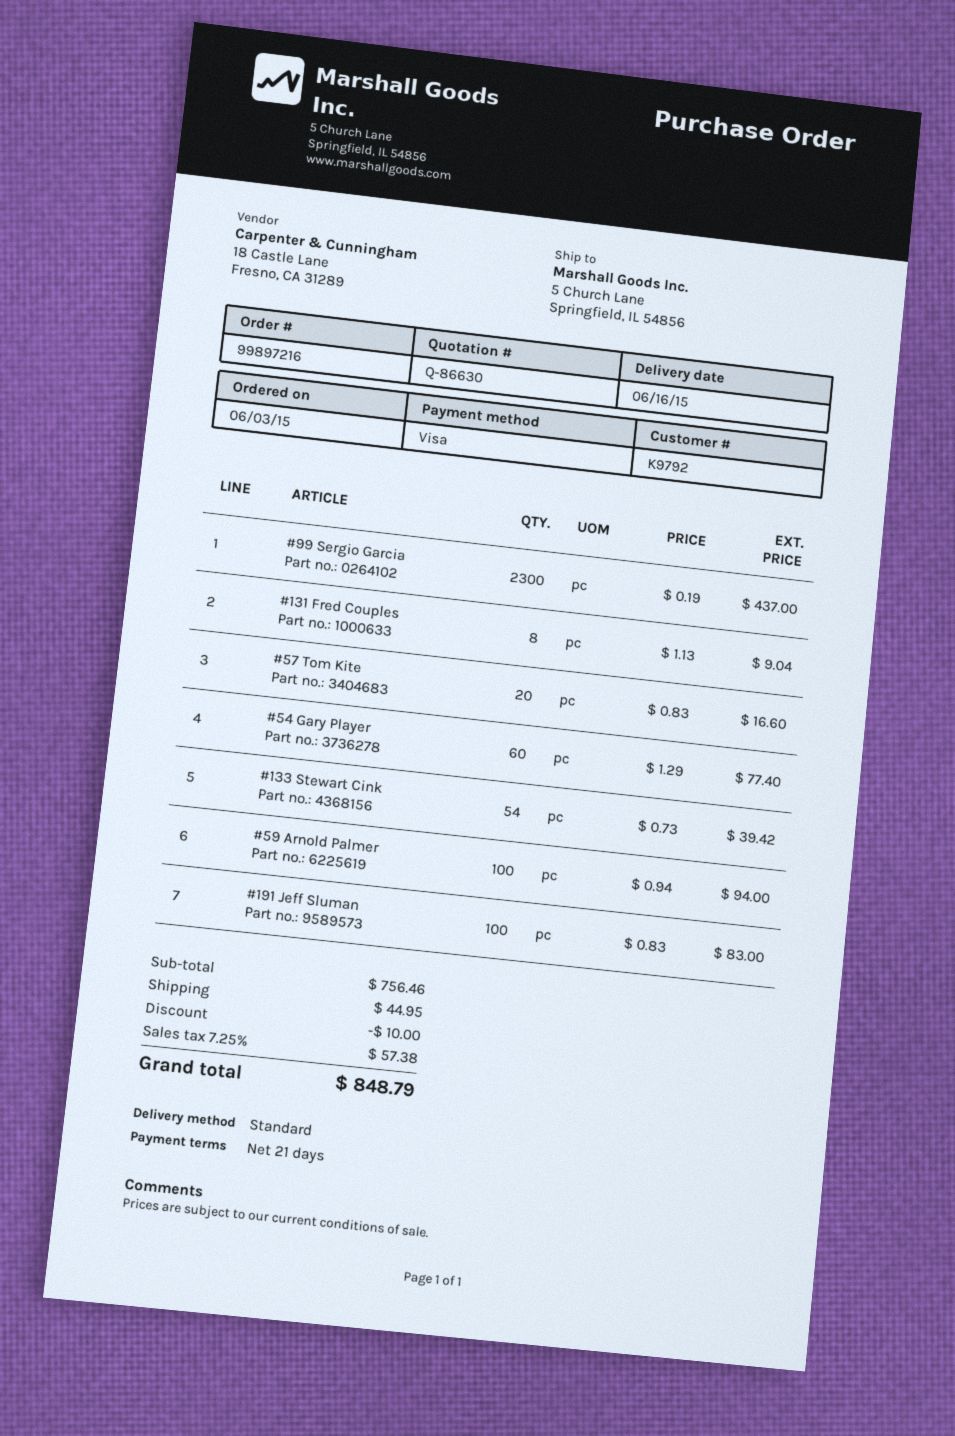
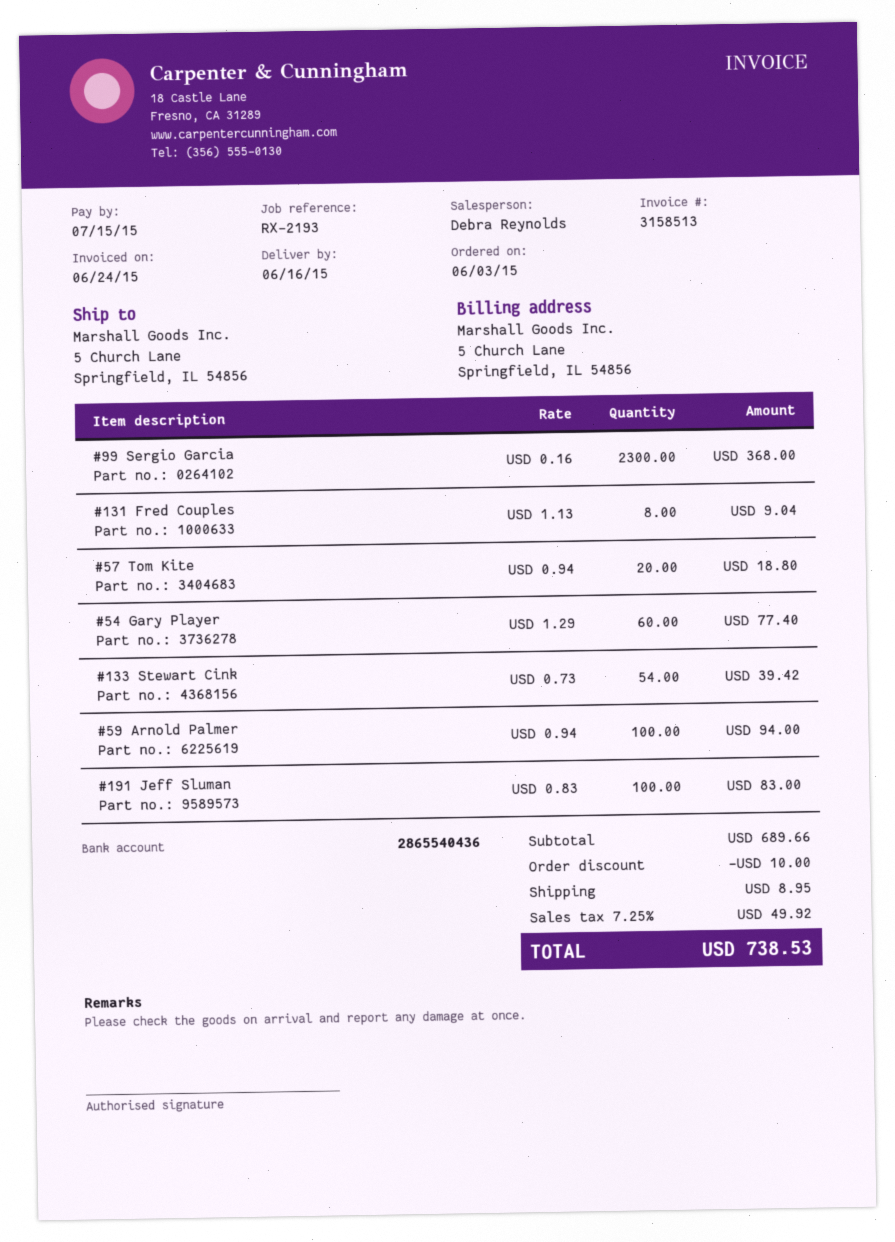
#99 Sergio Garcia: 2300 x 0.19 = 437.00 -> 2300 x 0.16 = 368.00
#57 Tom Kite: 20 x 0.83 = 16.60 -> 20 x 0.94 = 18.80
subtotal: 756.46 -> 689.66
shipping: 44.95 -> 8.95
tax: 7.25% = 57.38 -> 7.25% = 49.92
total: 848.79 -> 738.53

